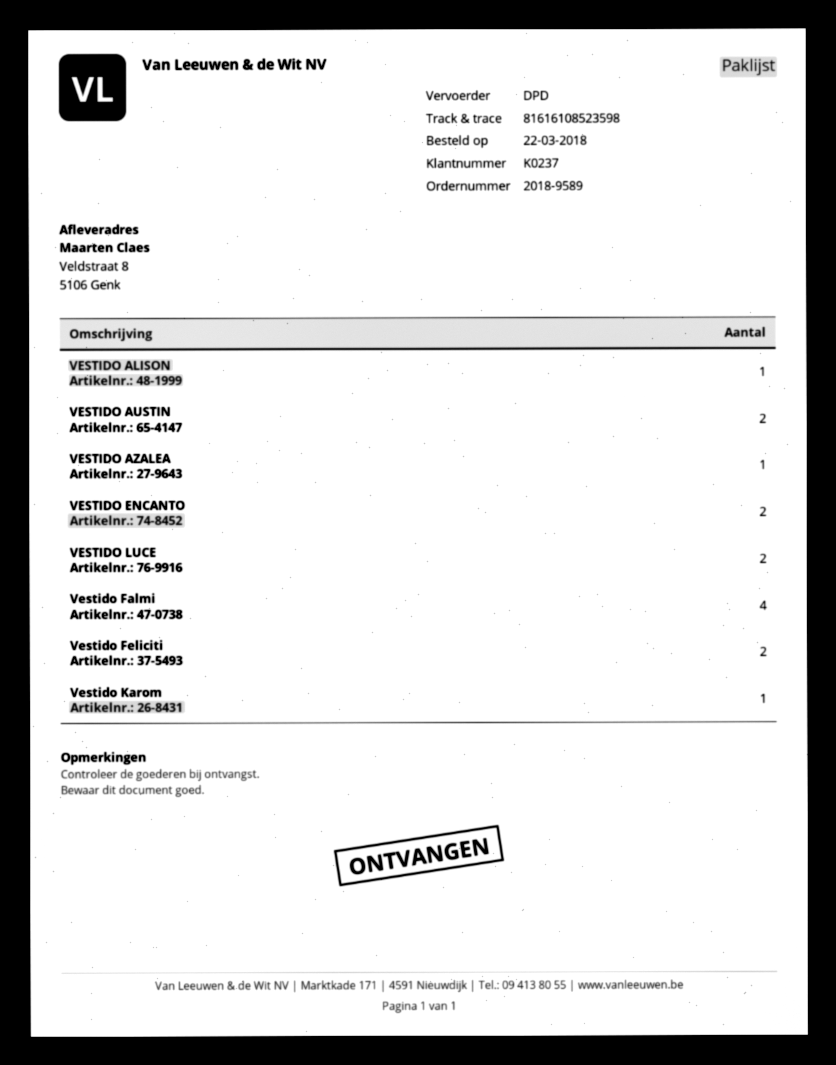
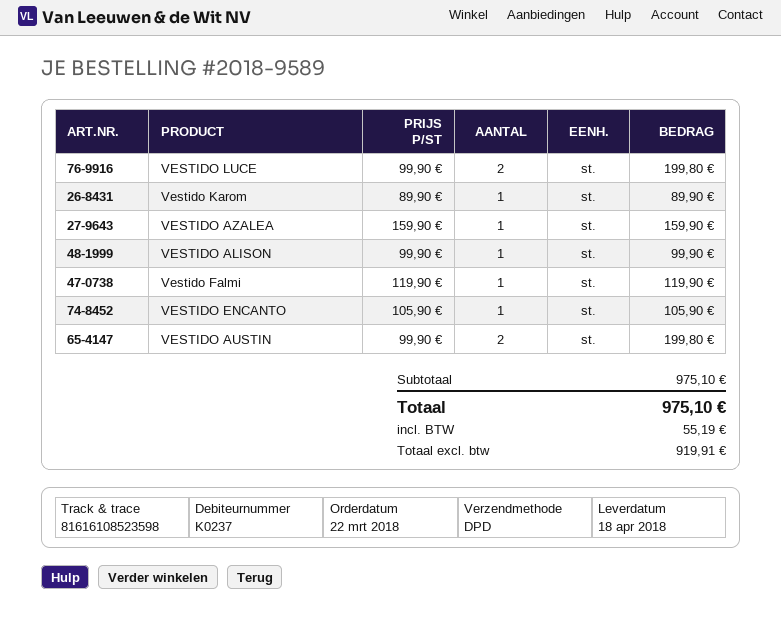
VESTIDO ENCANTO: 2 -> 1
Vestido Falmi: 4 -> 1
Vestido Feliciti: 2 -> none

